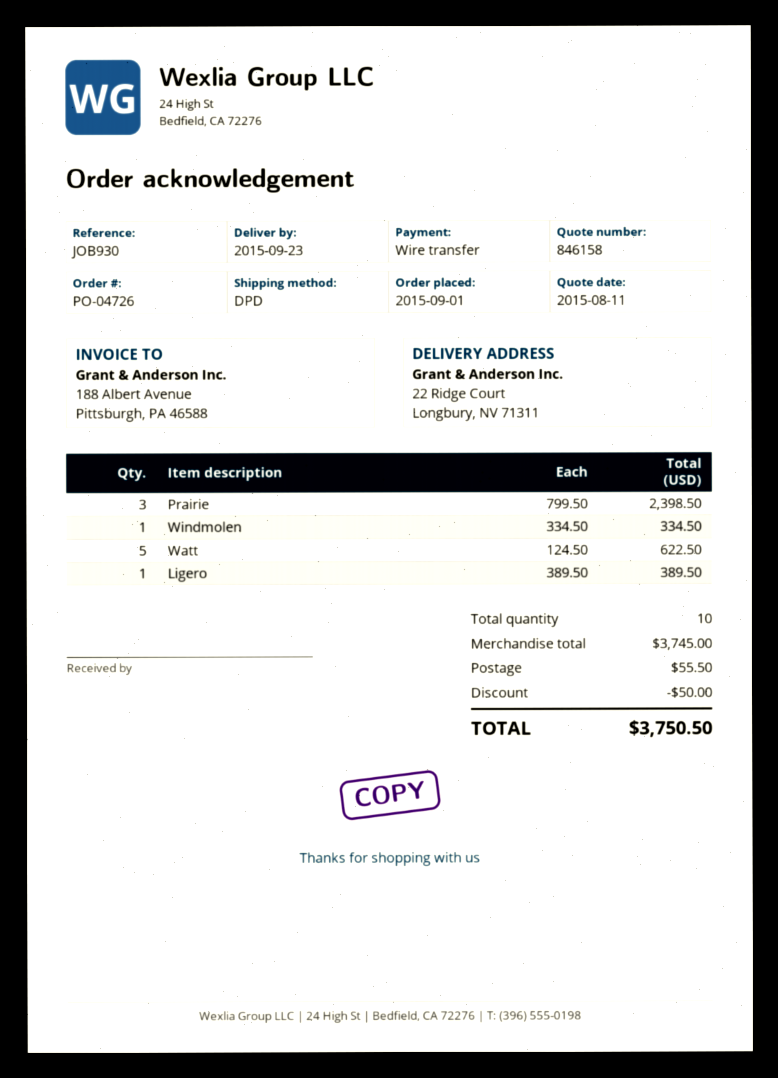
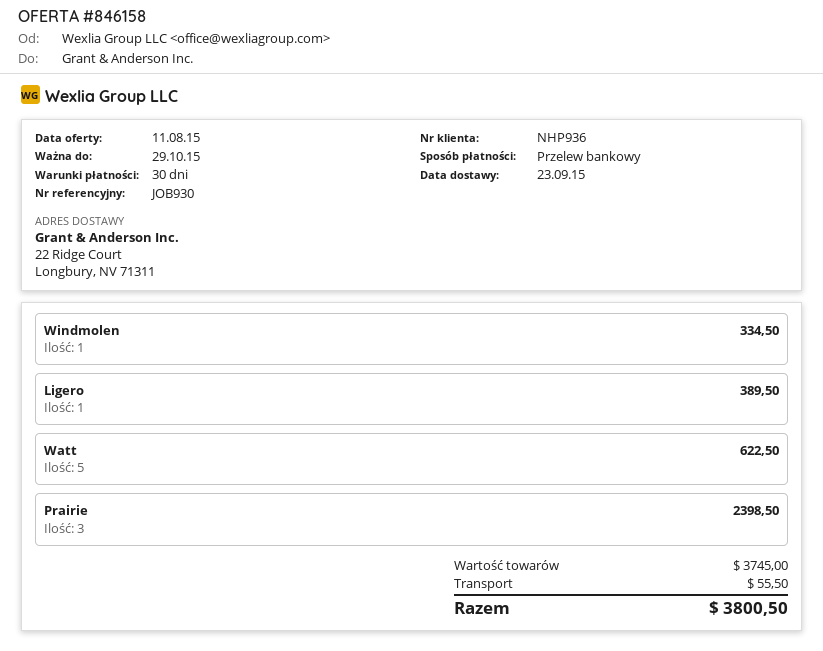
discount: 50.00 -> none
total: 3750.50 -> 3800.50

